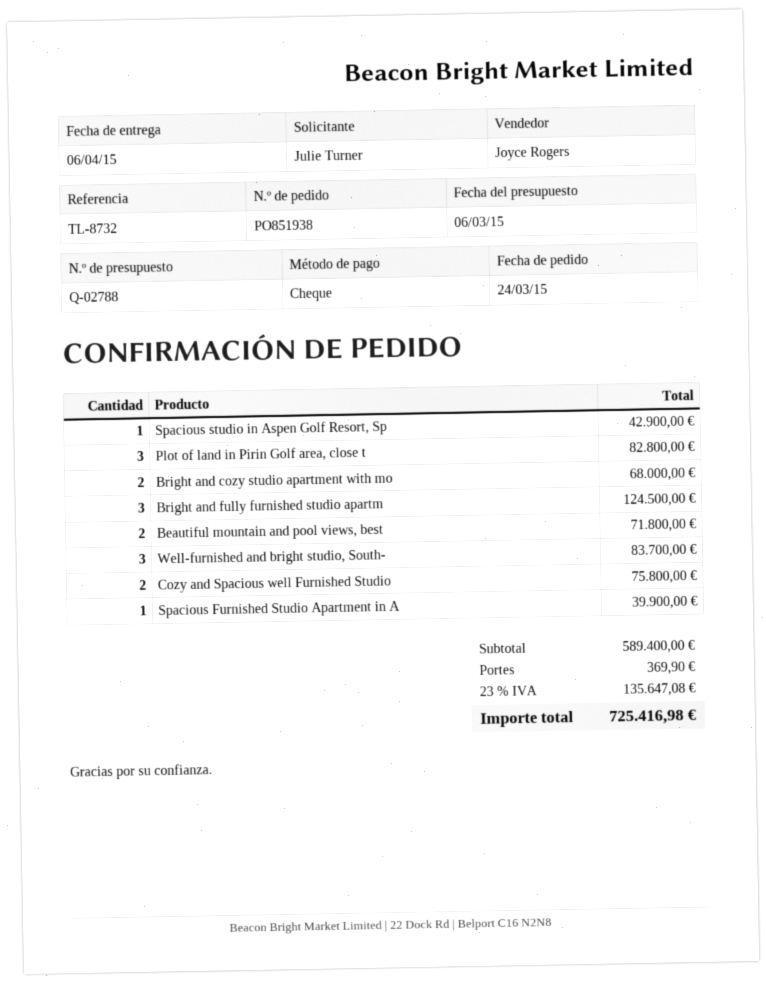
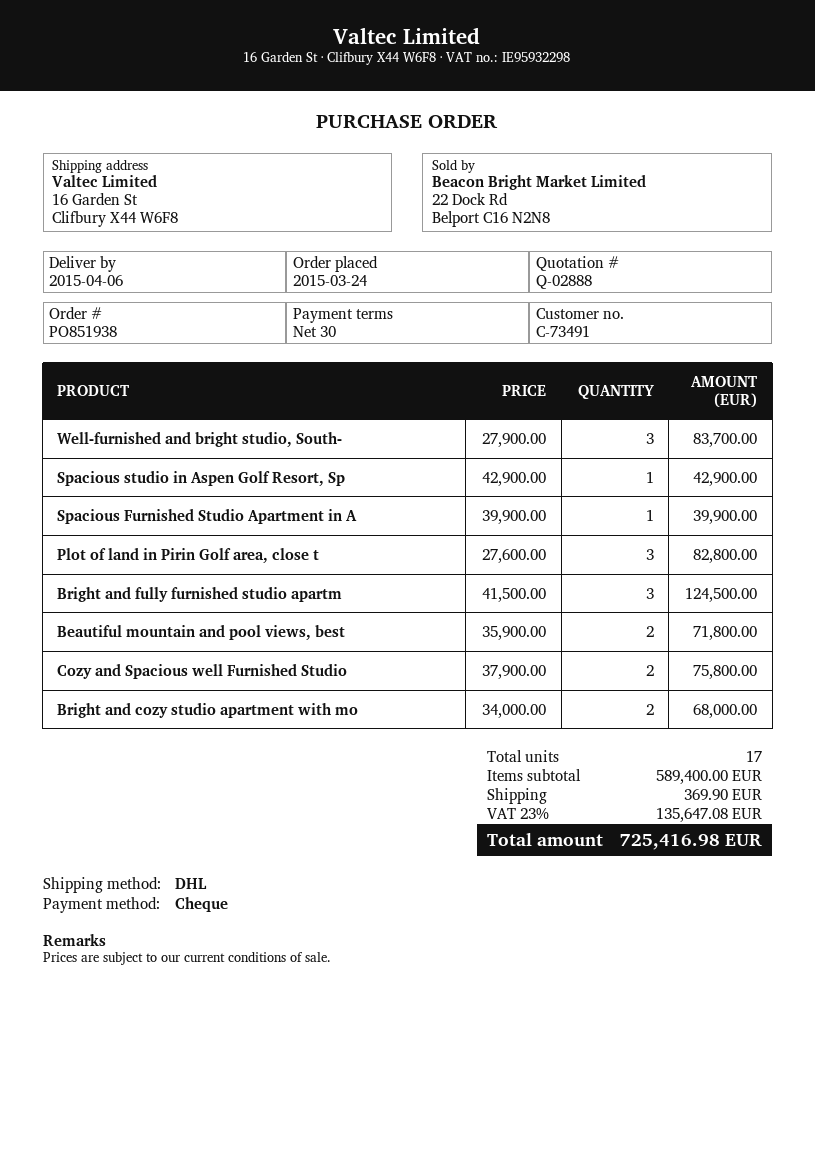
quote number: Q-02788 -> Q-02888

